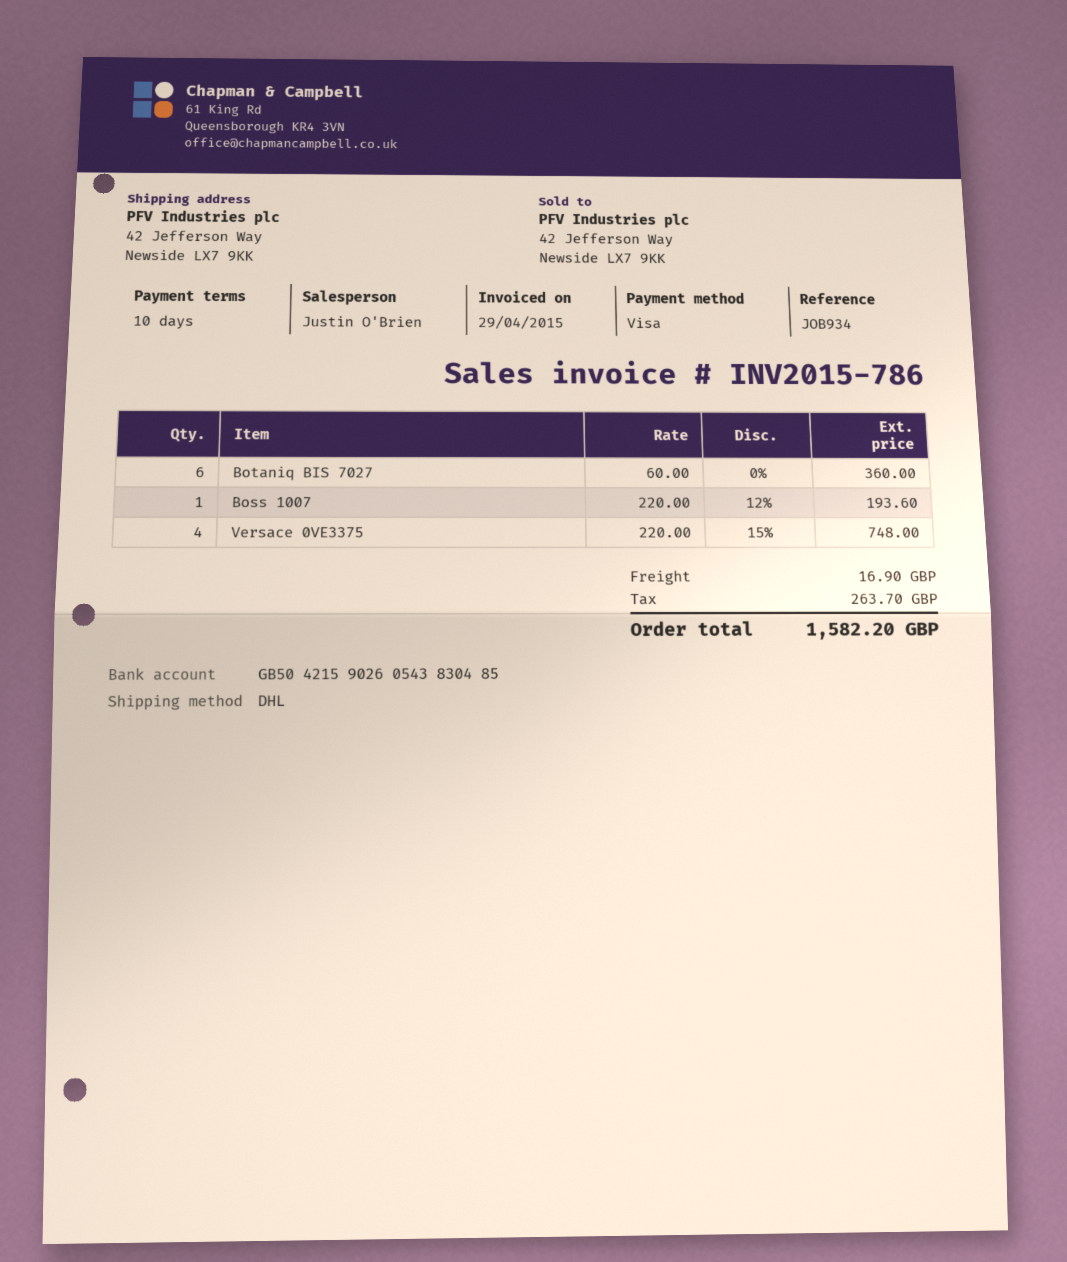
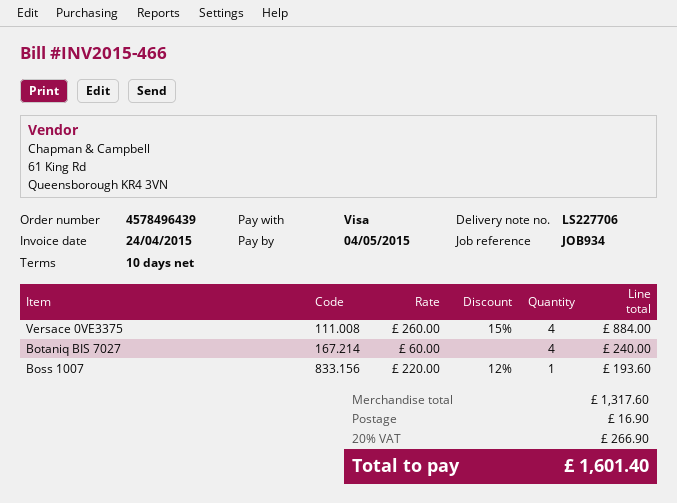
invoice number: INV2015-786 -> INV2015-466
invoice date: 2015-04-29 -> 2015-04-24
Botaniq BIS 7027: 6 x 60.00 = 360.00 -> 4 x 60.00 = 240.00
Versace 0VE3375: 4 x 220.00 - 15% = 748.00 -> 4 x 260.00 - 15% = 884.00
tax: 263.70 -> 266.90
total: 1582.20 -> 1601.40

